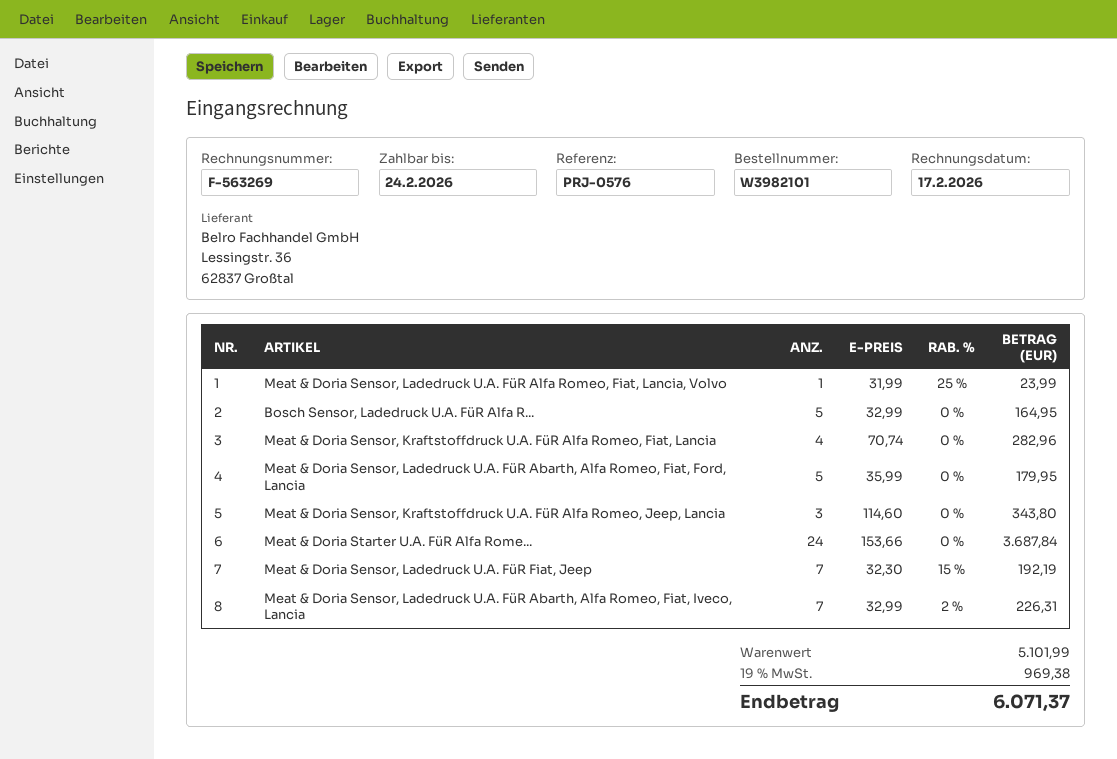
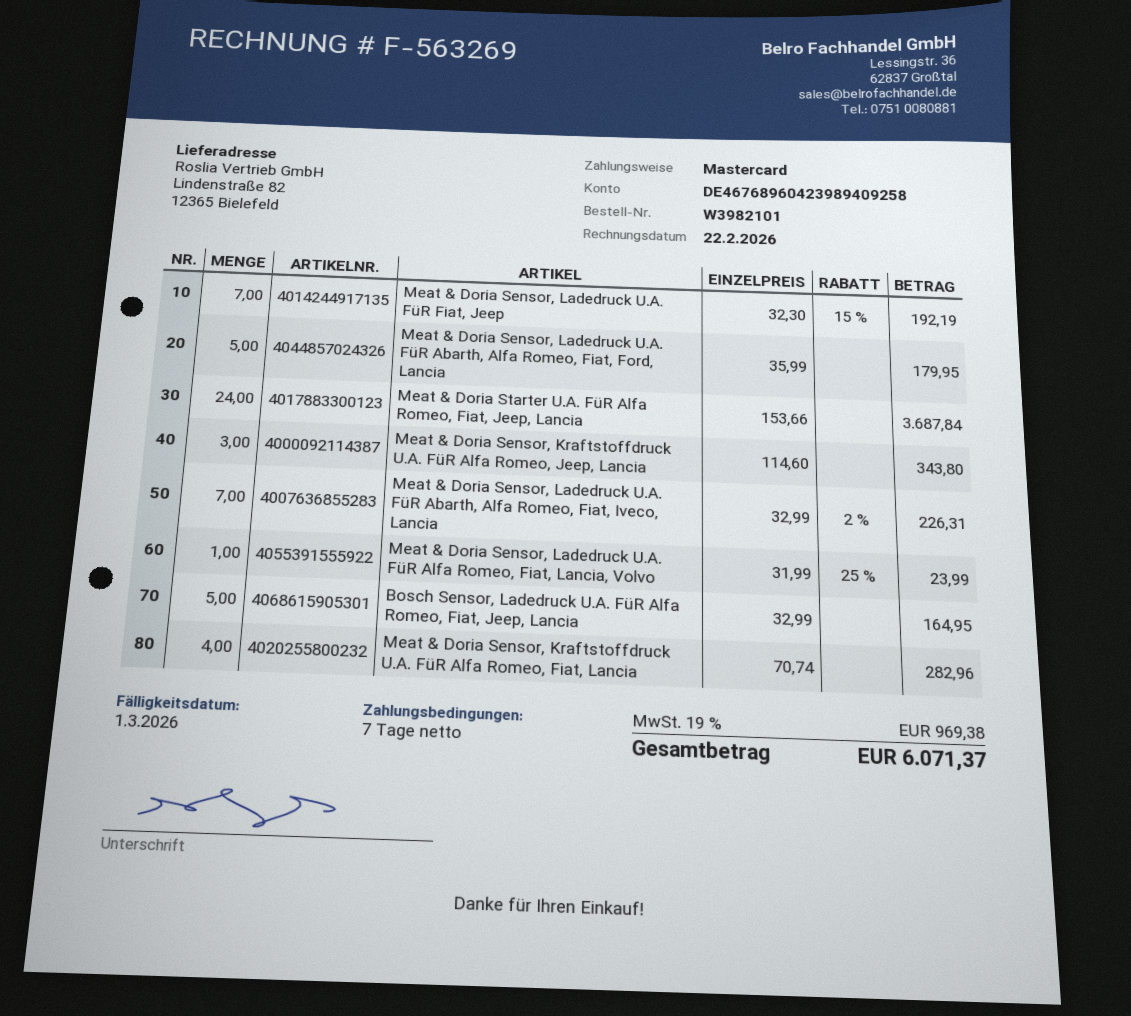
invoice date: 2026-02-17 -> 2026-02-22
due date: 2026-02-24 -> 2026-03-01

